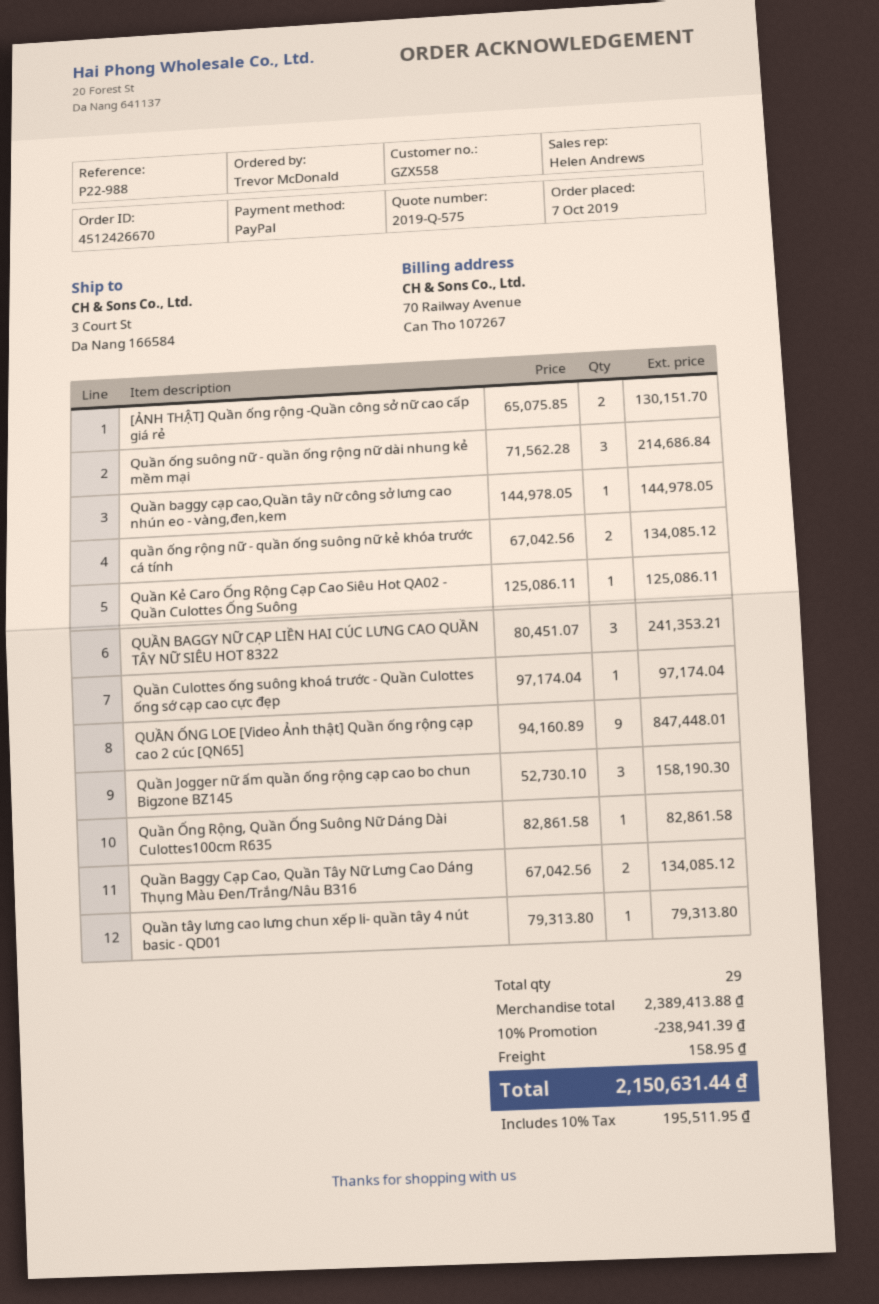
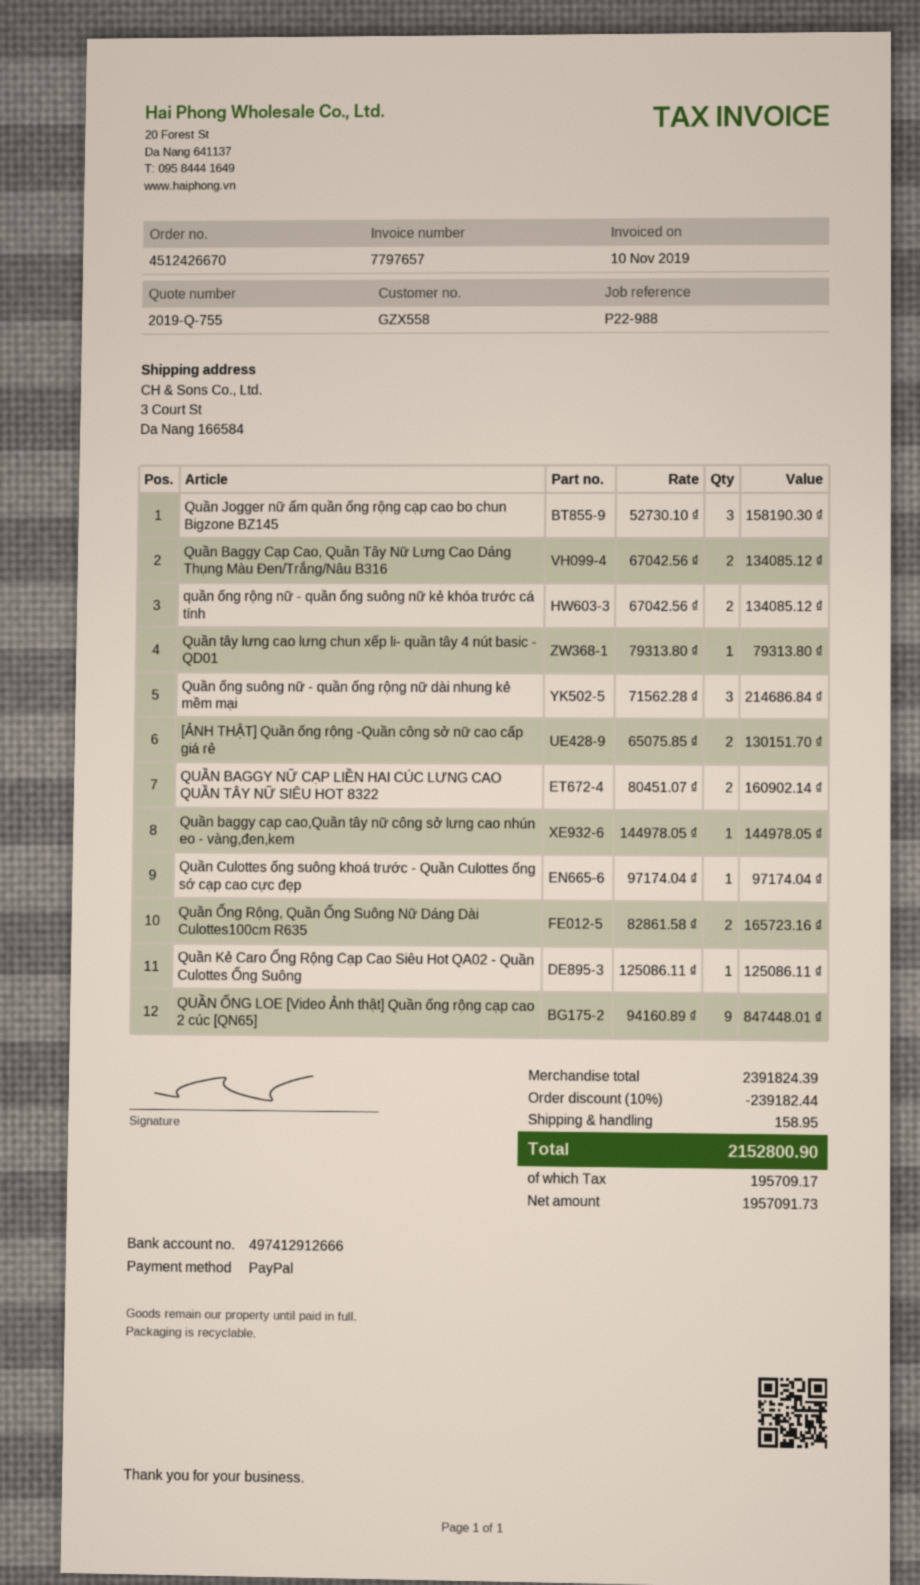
quote number: 2019-Q-575 -> 2019-Q-755
QUẦN BAGGY NỮ CẠP LIỀN HAI CÚC LƯNG CAO QUẦN TÂY NỮ SIÊU HOT 8322: 3 x 80451.07 = 241353.21 -> 2 x 80451.07 = 160902.14
Quần Ống Rộng, Quần Ống Suông Nữ Dáng Dài Culottes100cm R635: 1 x 82861.58 = 82861.58 -> 2 x 82861.58 = 165723.16
subtotal: 2389413.88 -> 2391824.39
discount: 10% = 238941.39 -> 10% = 239182.44
tax: 195511.95 -> 195709.17
total: 2150631.44 -> 2152800.90

